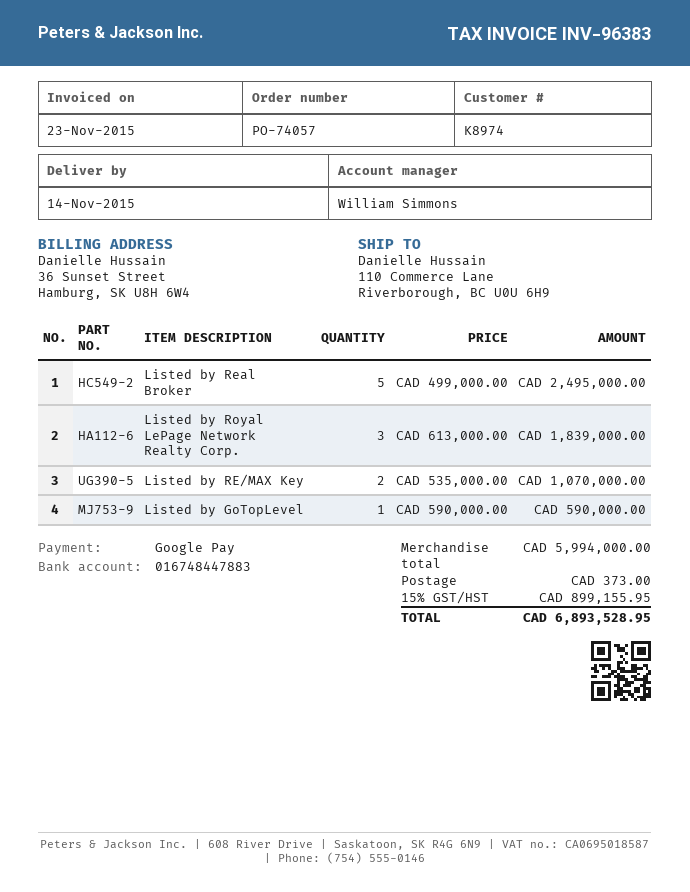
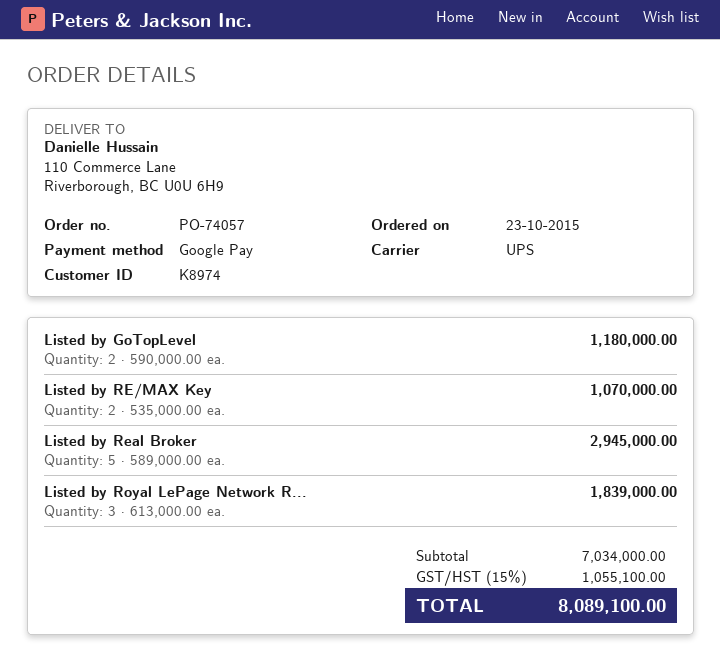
Listed by Real Broker: 5 x 499000.00 = 2495000.00 -> 5 x 589000.00 = 2945000.00
Listed by GoTopLevel: 1 x 590000.00 = 590000.00 -> 2 x 590000.00 = 1180000.00
subtotal: 5994000.00 -> 7034000.00
shipping: 373.00 -> none
tax: 15% = 899155.95 -> 15% = 1055100.00
total: 6893528.95 -> 8089100.00

